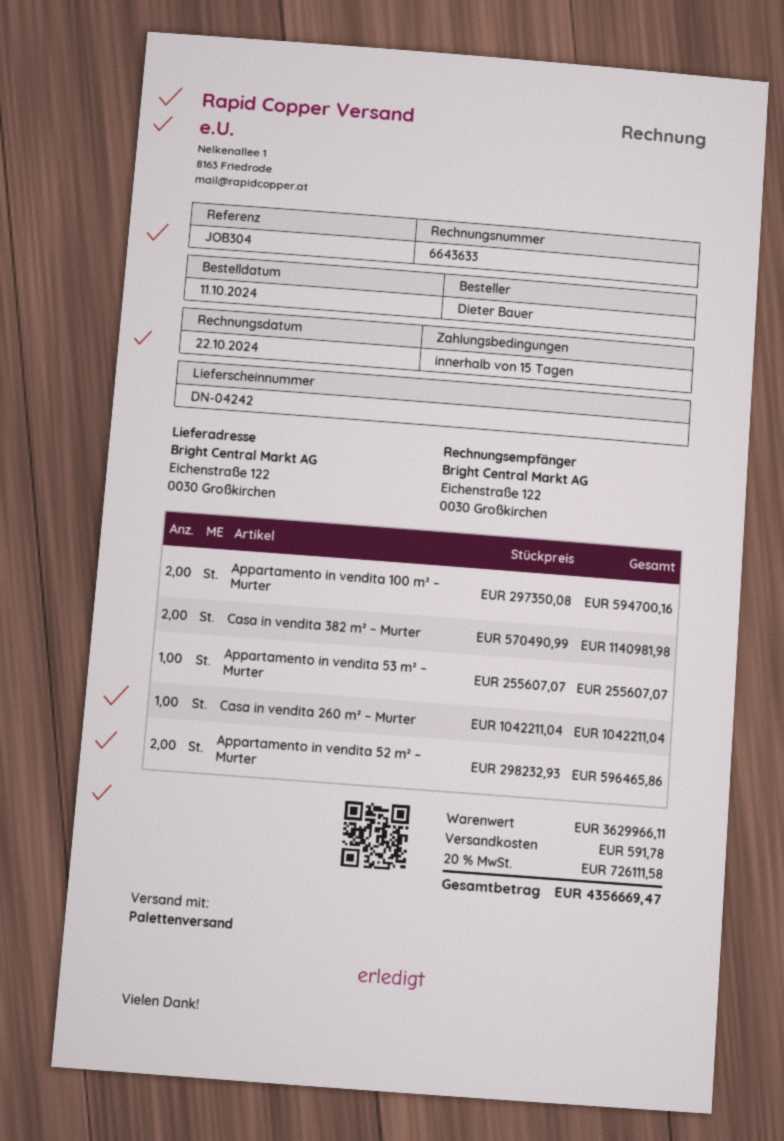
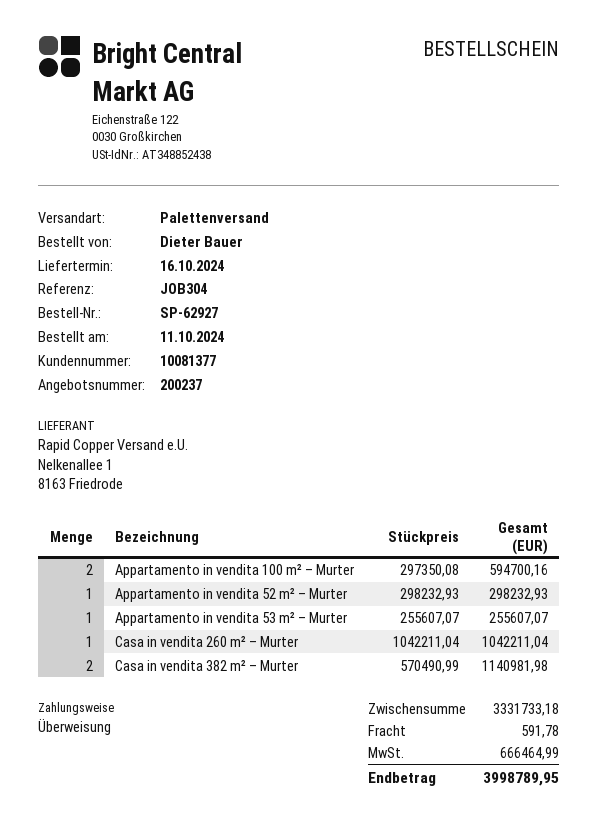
Appartamento in vendita 52 m² – Murter: 2 x 298232.93 = 596465.86 -> 1 x 298232.93 = 298232.93
subtotal: 3629966.11 -> 3331733.18
tax: 726111.58 -> 666464.99
total: 4356669.47 -> 3998789.95

